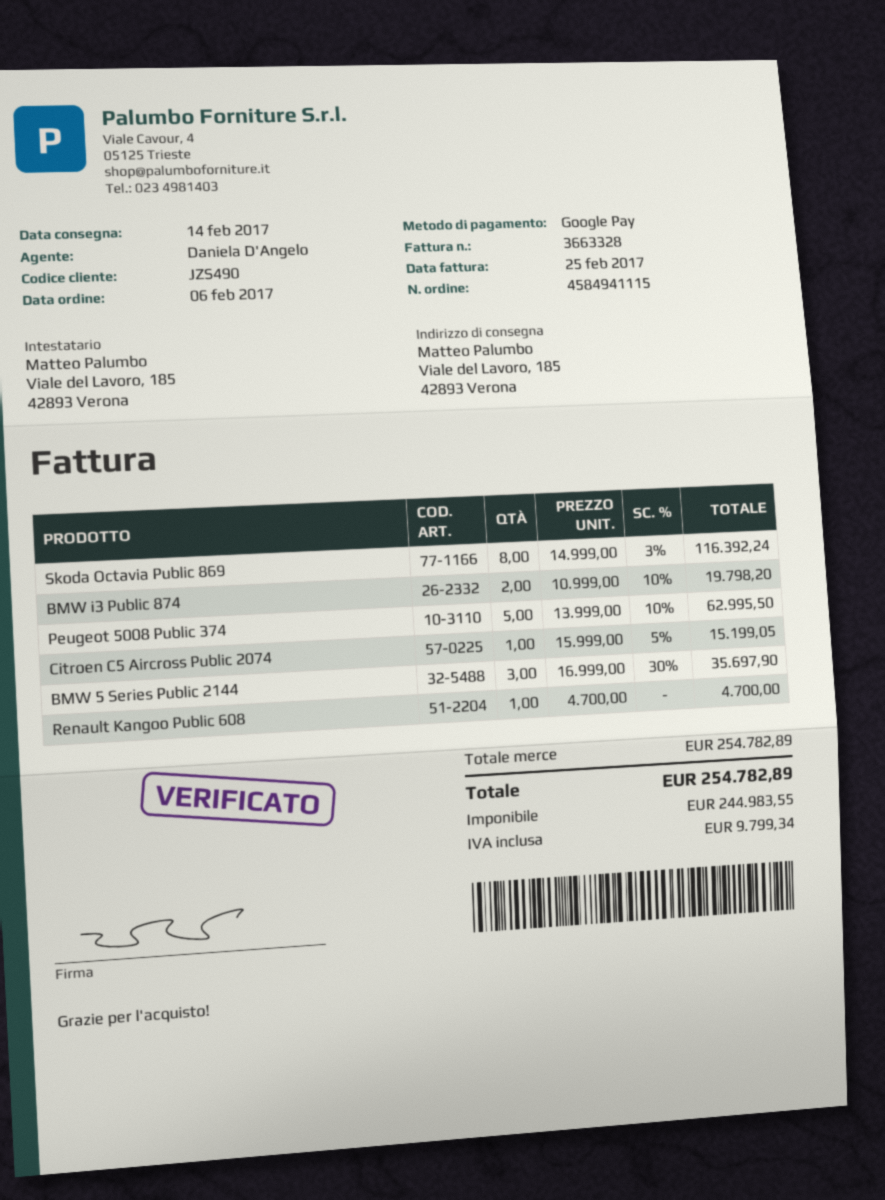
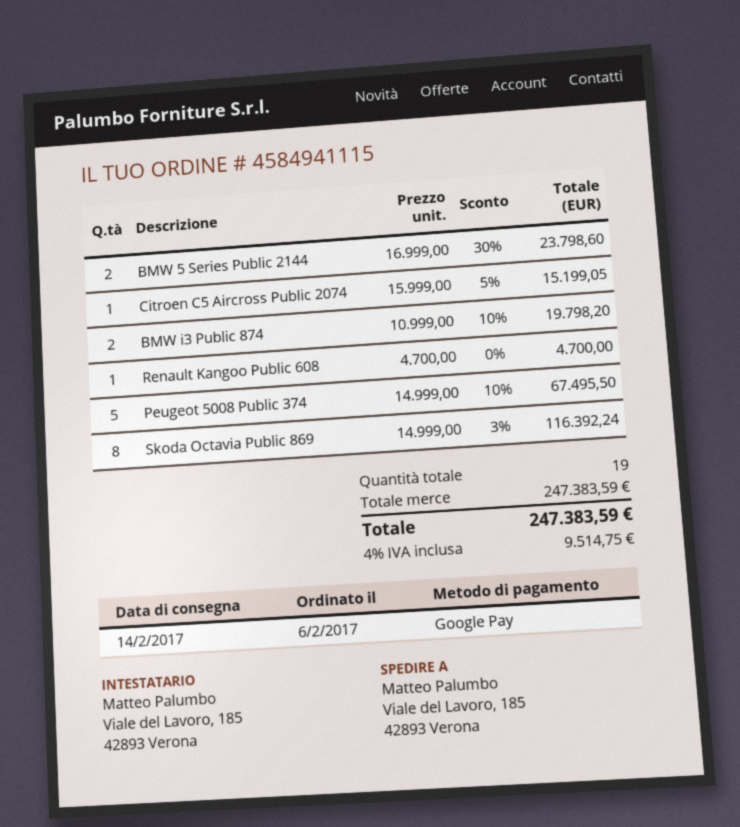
Peugeot 5008 Public 374: 5 x 13999.00 - 10% = 62995.50 -> 5 x 14999.00 - 10% = 67495.50
BMW 5 Series Public 2144: 3 x 16999.00 - 30% = 35697.90 -> 2 x 16999.00 - 30% = 23798.60
subtotal: 254782.89 -> 247383.59
tax: 9799.34 -> 9514.75
total: 254782.89 -> 247383.59

